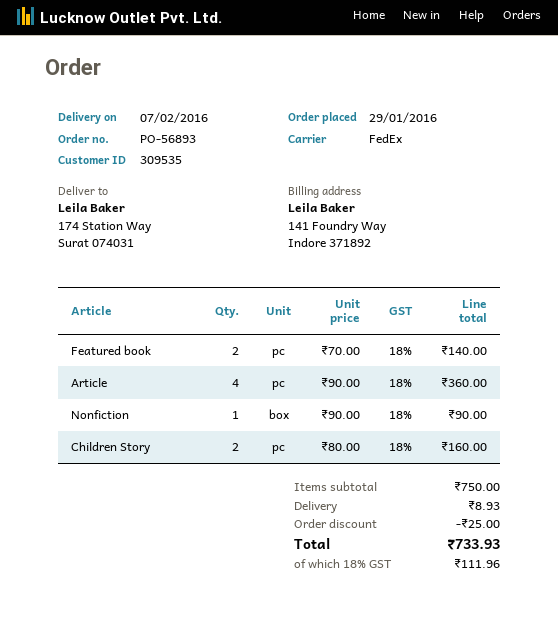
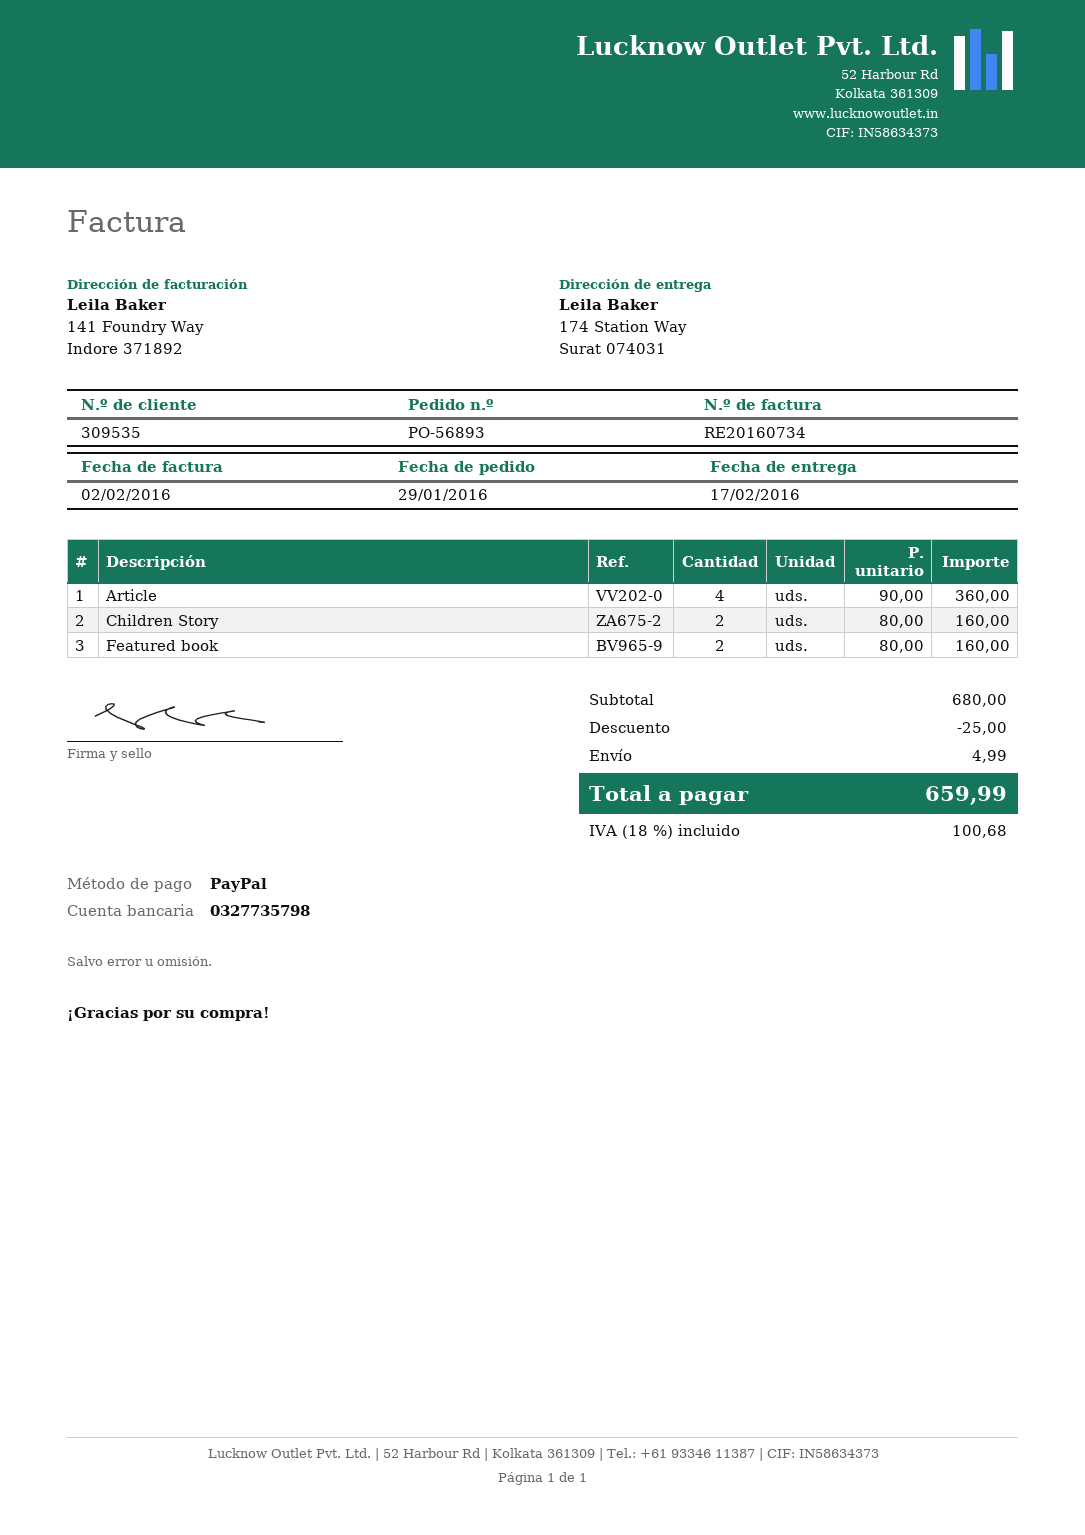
delivery date: 2016-02-07 -> 2016-02-17
Featured book: 2 x 70.00 = 140.00 -> 2 x 80.00 = 160.00
Nonfiction: 1 x 90.00 = 90.00 -> none
subtotal: 750.00 -> 680.00
shipping: 8.93 -> 4.99
tax: 18% = 111.96 -> 18% = 100.68
total: 733.93 -> 659.99

